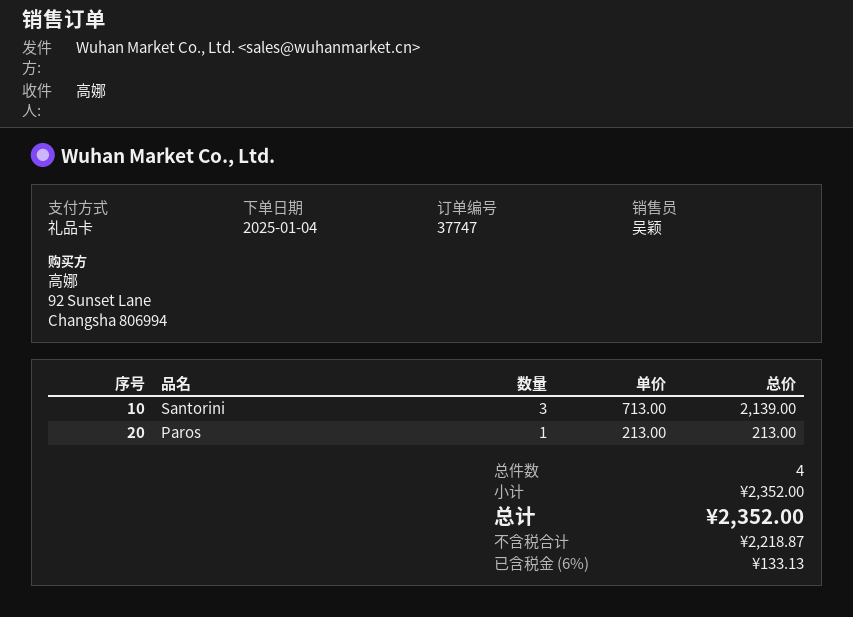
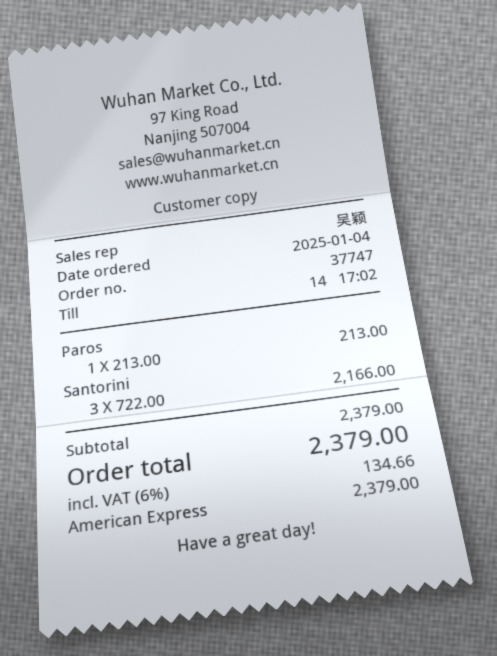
payment method: gift card -> American Express
Santorini: 3 x 713.00 = 2139.00 -> 3 x 722.00 = 2166.00
subtotal: 2352.00 -> 2379.00
tax: 6% = 133.13 -> 6% = 134.66
total: 2352.00 -> 2379.00

